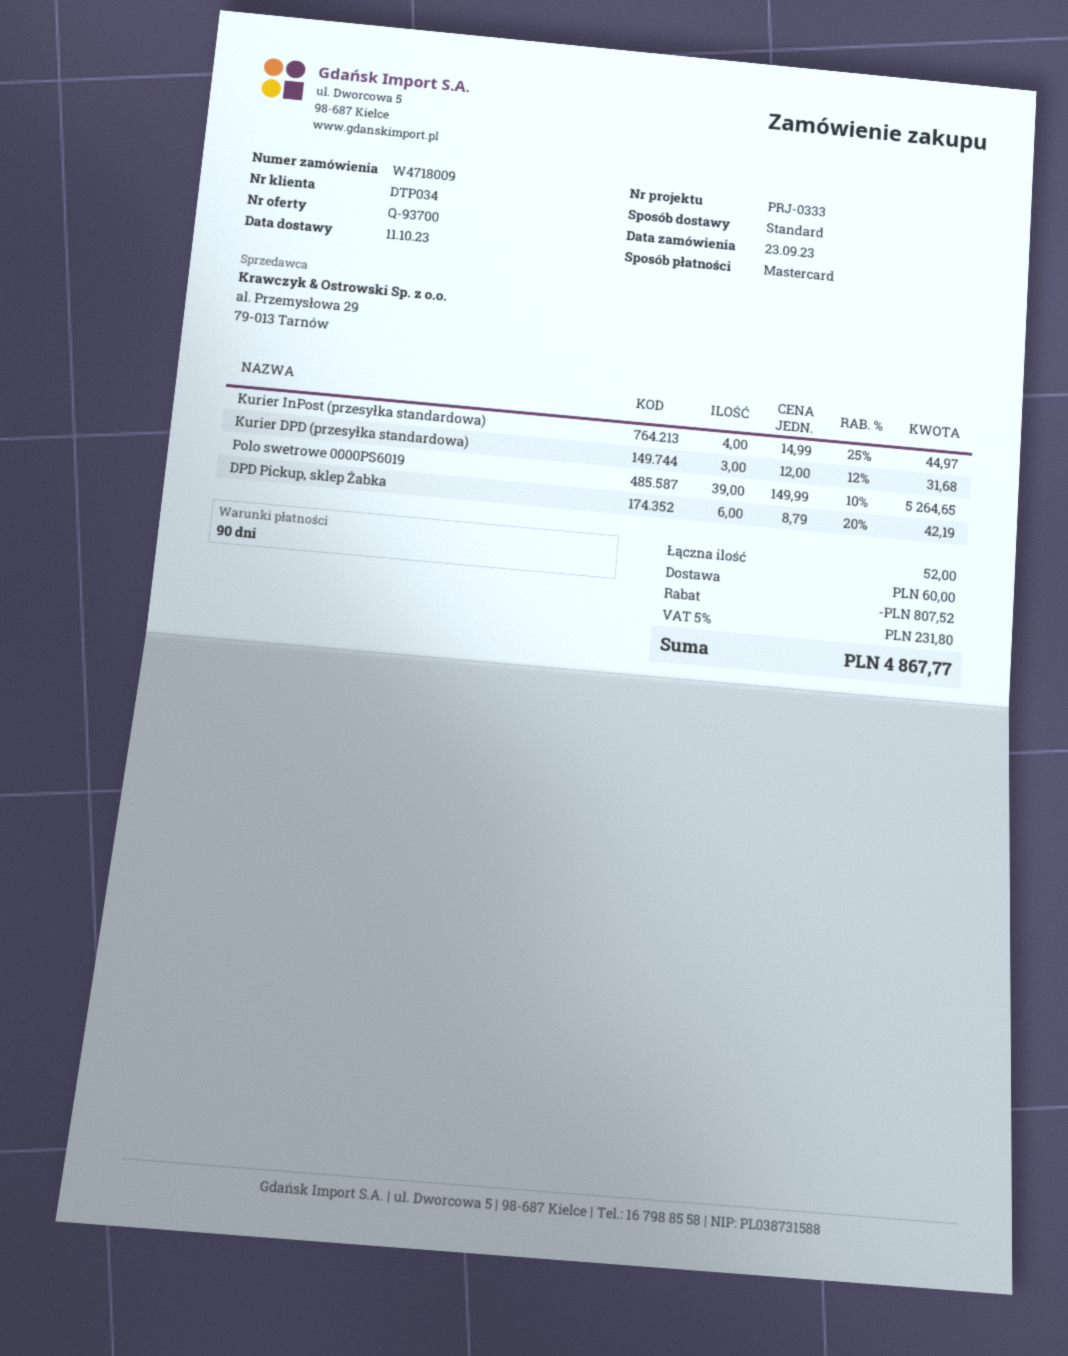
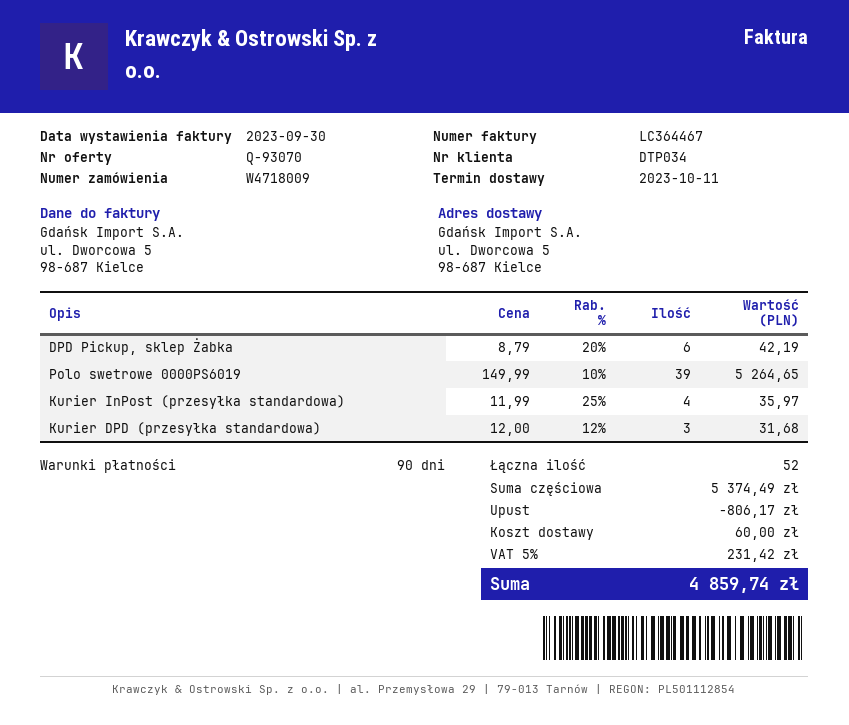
quote number: Q-93700 -> Q-93070
Kurier InPost (przesyłka standardowa): 4 x 14.99 - 25% = 44.97 -> 4 x 11.99 - 25% = 35.97
discount: 807.52 -> 806.17
tax: 5% = 231.80 -> 5% = 231.42
total: 4867.77 -> 4859.74

